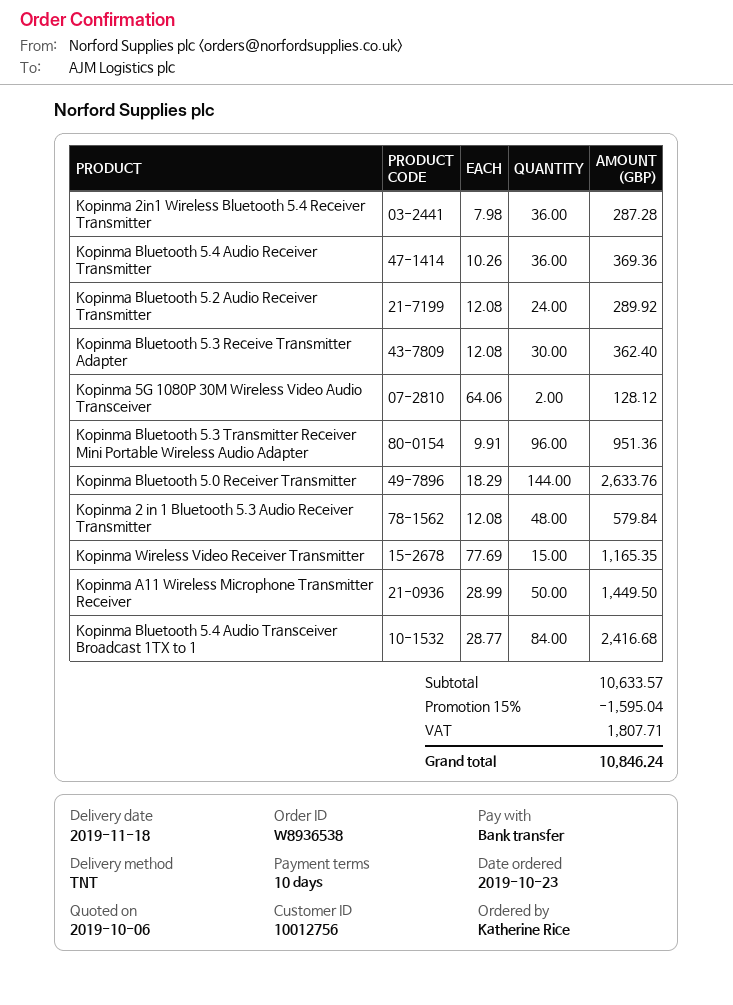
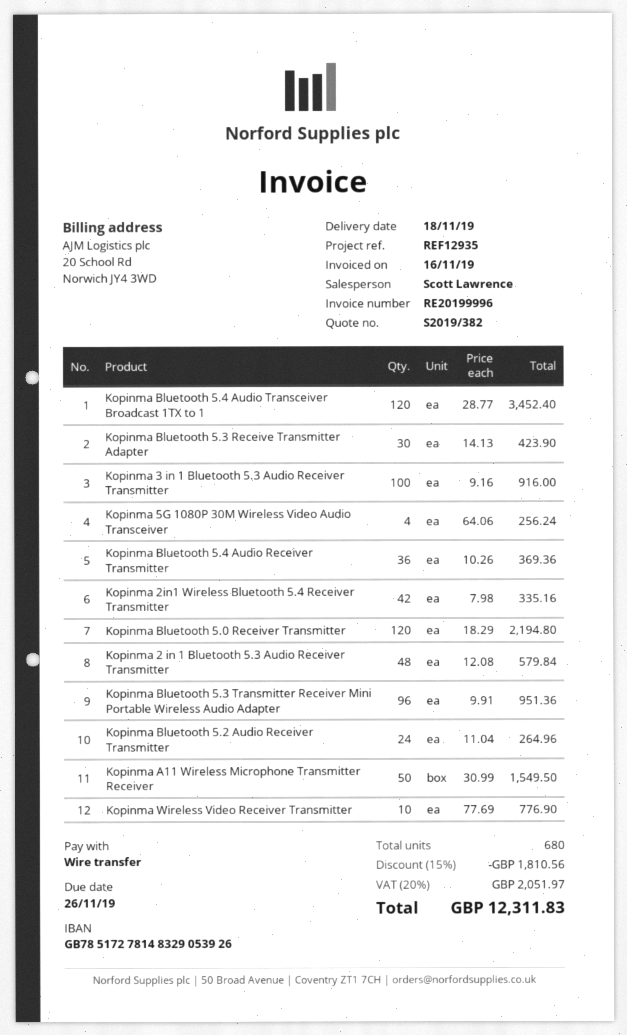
Kopinma 2in1 Wireless Bluetooth 5.4 Receiver Transmitter: 36 x 7.98 = 287.28 -> 42 x 7.98 = 335.16
Kopinma Bluetooth 5.2 Audio Receiver Transmitter: 24 x 12.08 = 289.92 -> 24 x 11.04 = 264.96
Kopinma Bluetooth 5.3 Receive Transmitter Adapter: 30 x 12.08 = 362.40 -> 30 x 14.13 = 423.90
Kopinma 5G 1080P 30M Wireless Video Audio Transceiver: 2 x 64.06 = 128.12 -> 4 x 64.06 = 256.24
Kopinma Bluetooth 5.0 Receiver Transmitter: 144 x 18.29 = 2633.76 -> 120 x 18.29 = 2194.80
Kopinma Wireless Video Receiver Transmitter: 15 x 77.69 = 1165.35 -> 10 x 77.69 = 776.90
Kopinma A11 Wireless Microphone Transmitter Receiver: 50 x 28.99 = 1449.50 -> 50 x 30.99 = 1549.50
Kopinma Bluetooth 5.4 Audio Transceiver Broadcast 1TX to 1: 84 x 28.77 = 2416.68 -> 120 x 28.77 = 3452.40
Kopinma 3 in 1 Bluetooth 5.3 Audio Receiver Transmitter: none -> 100 x 9.16 = 916.00
discount: 15% = 1595.04 -> 15% = 1810.56
tax: 1807.71 -> 2051.97
total: 10846.24 -> 12311.83

